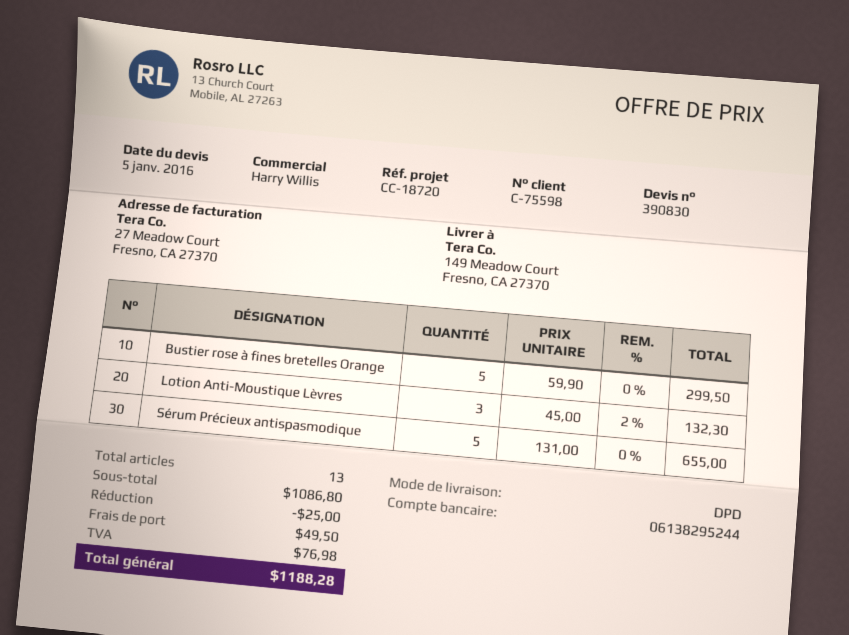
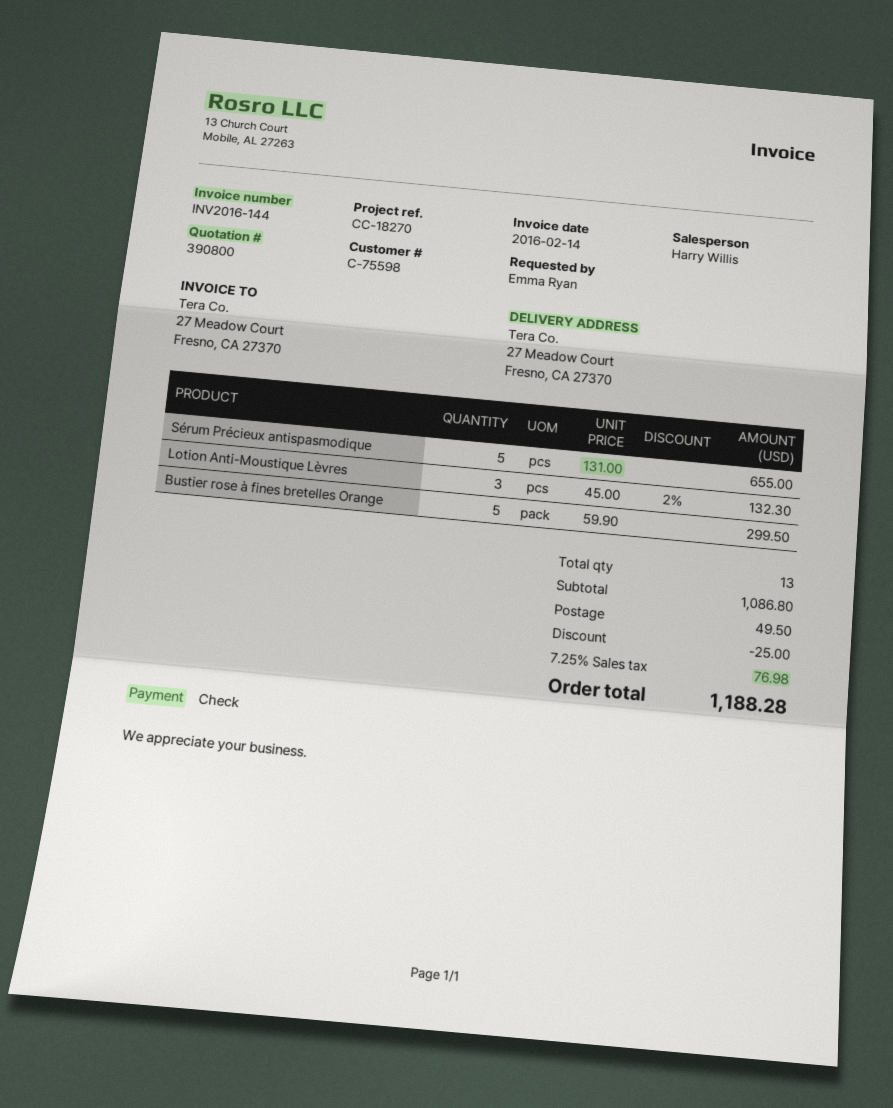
quote number: 390830 -> 390800
reference: CC-18720 -> CC-18270
ship to: 149 Meadow Court, Fresno, CA 27370 -> 27 Meadow Court, Fresno, CA 27370

